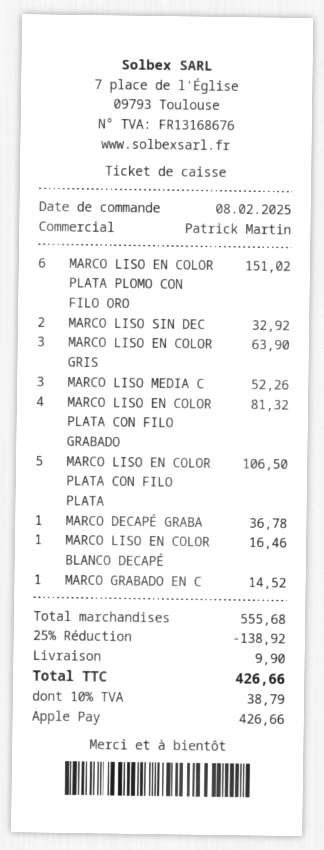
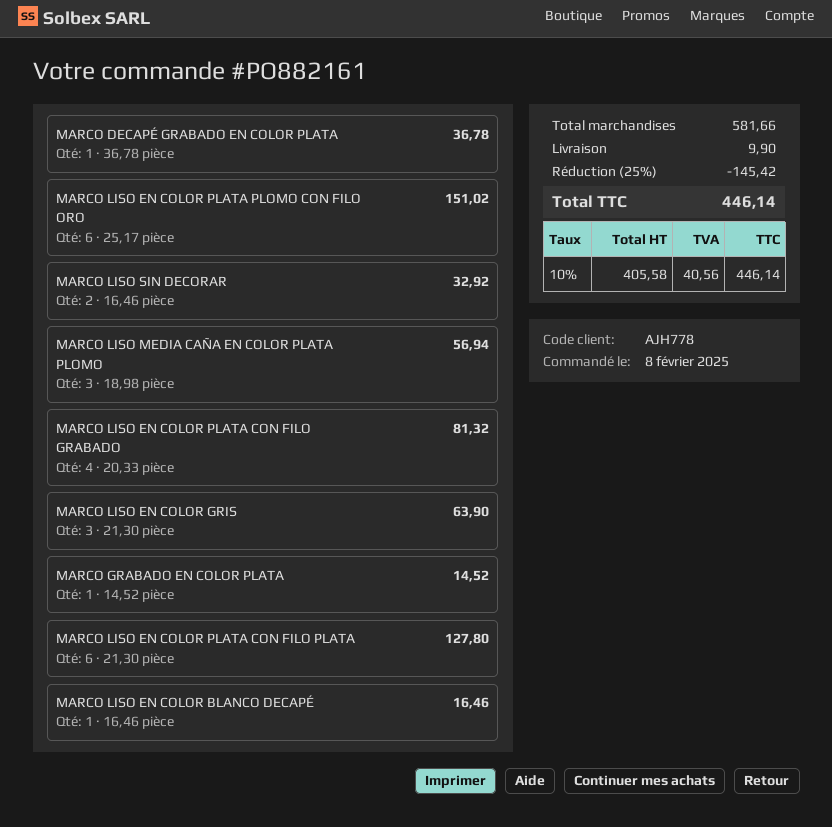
MARCO LISO MEDIA C: 3 for 52.26 -> 3 for 56.94
MARCO LISO EN COLOR PLATA CON FILO PLATA: 5 for 106.50 -> 6 for 127.80
subtotal: 555.68 -> 581.66
discount: 25% = 138.92 -> 25% = 145.42
tax: 10% = 38.79 -> 10% = 40.56
total: 426.66 -> 446.14

